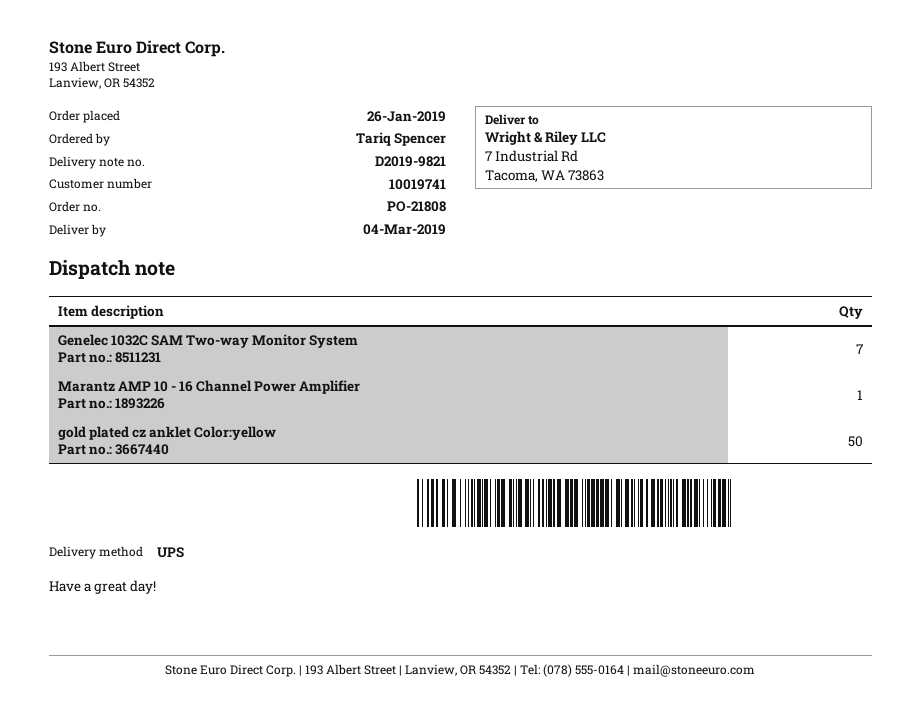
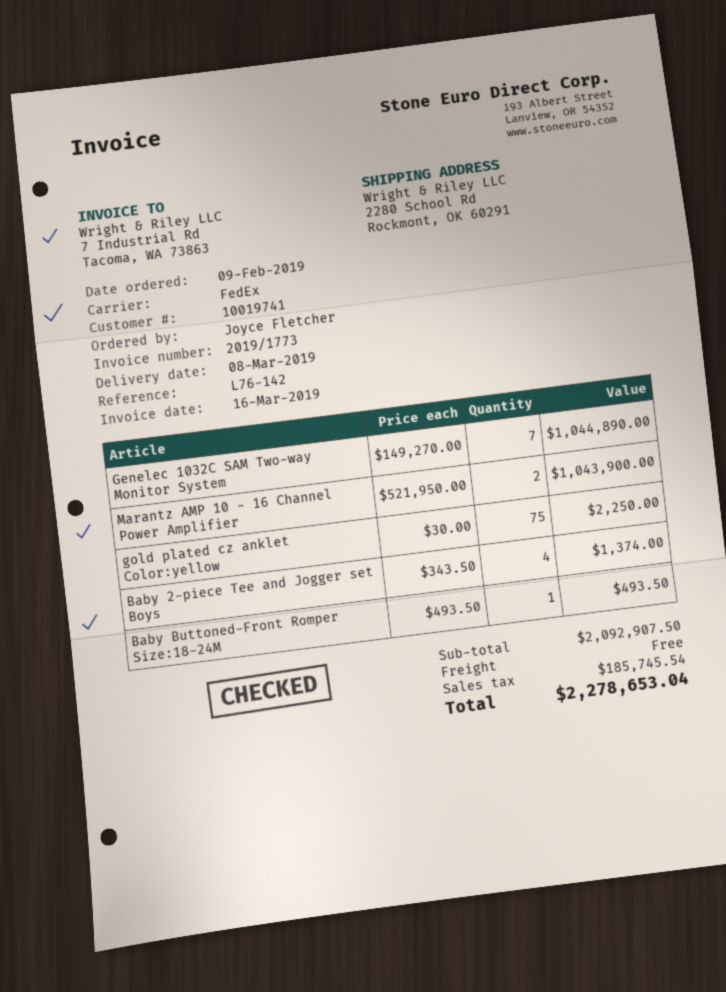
order date: 2019-01-26 -> 2019-02-09
delivery date: 2019-03-04 -> 2019-03-08
ordered by: Tariq Spencer -> Joyce Fletcher
shipping method: UPS -> FedEx
ship to: 7 Industrial Rd, Tacoma, WA 73863 -> 2280 School Rd, Rockmont, OK 60291
Marantz AMP 10 - 16 Channel Power Amplifier: 1 -> 2
gold plated cz anklet Color:yellow: 50 -> 75
Baby 2-piece Tee and Jogger set Boys: none -> 4
Baby Buttoned-Front Romper Size:18-24M: none -> 1

